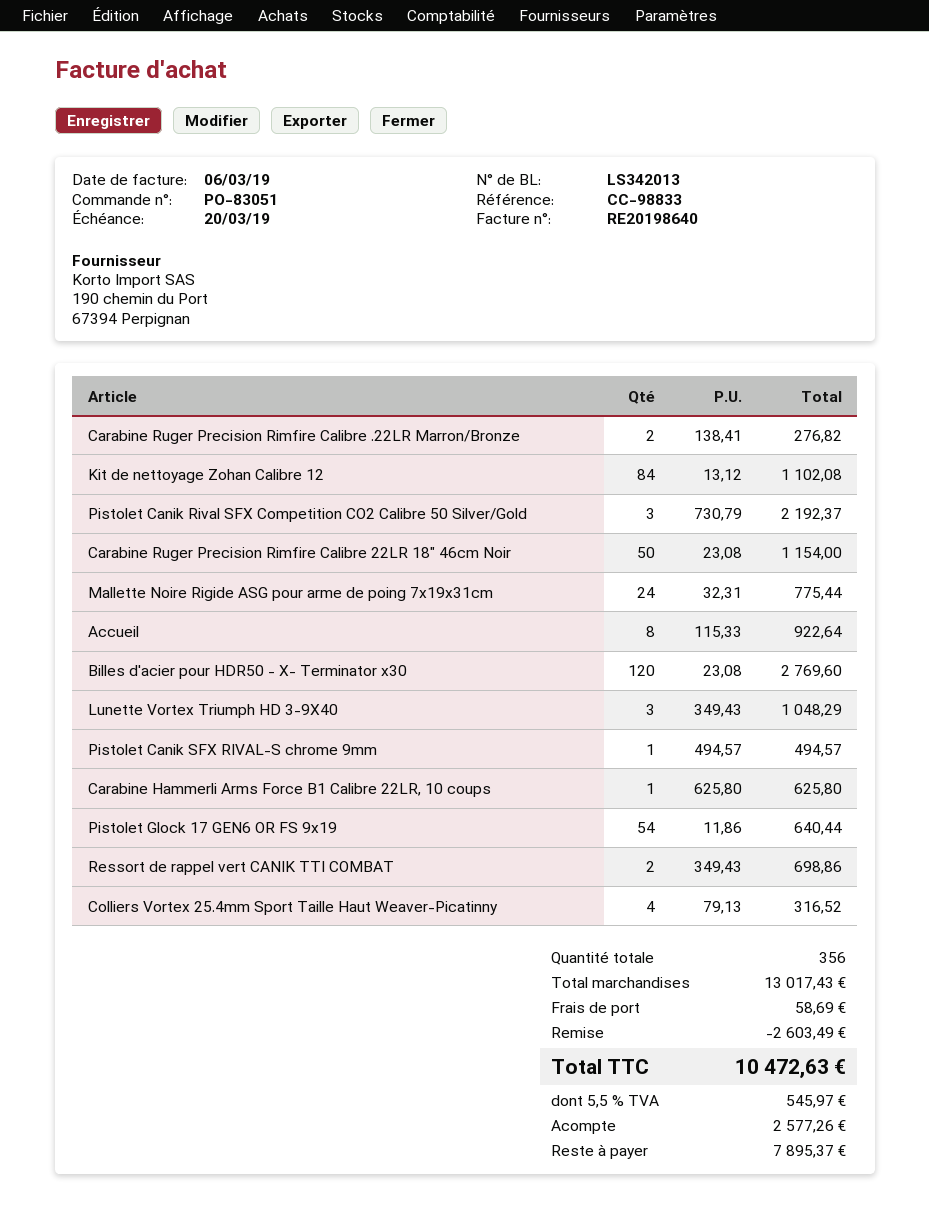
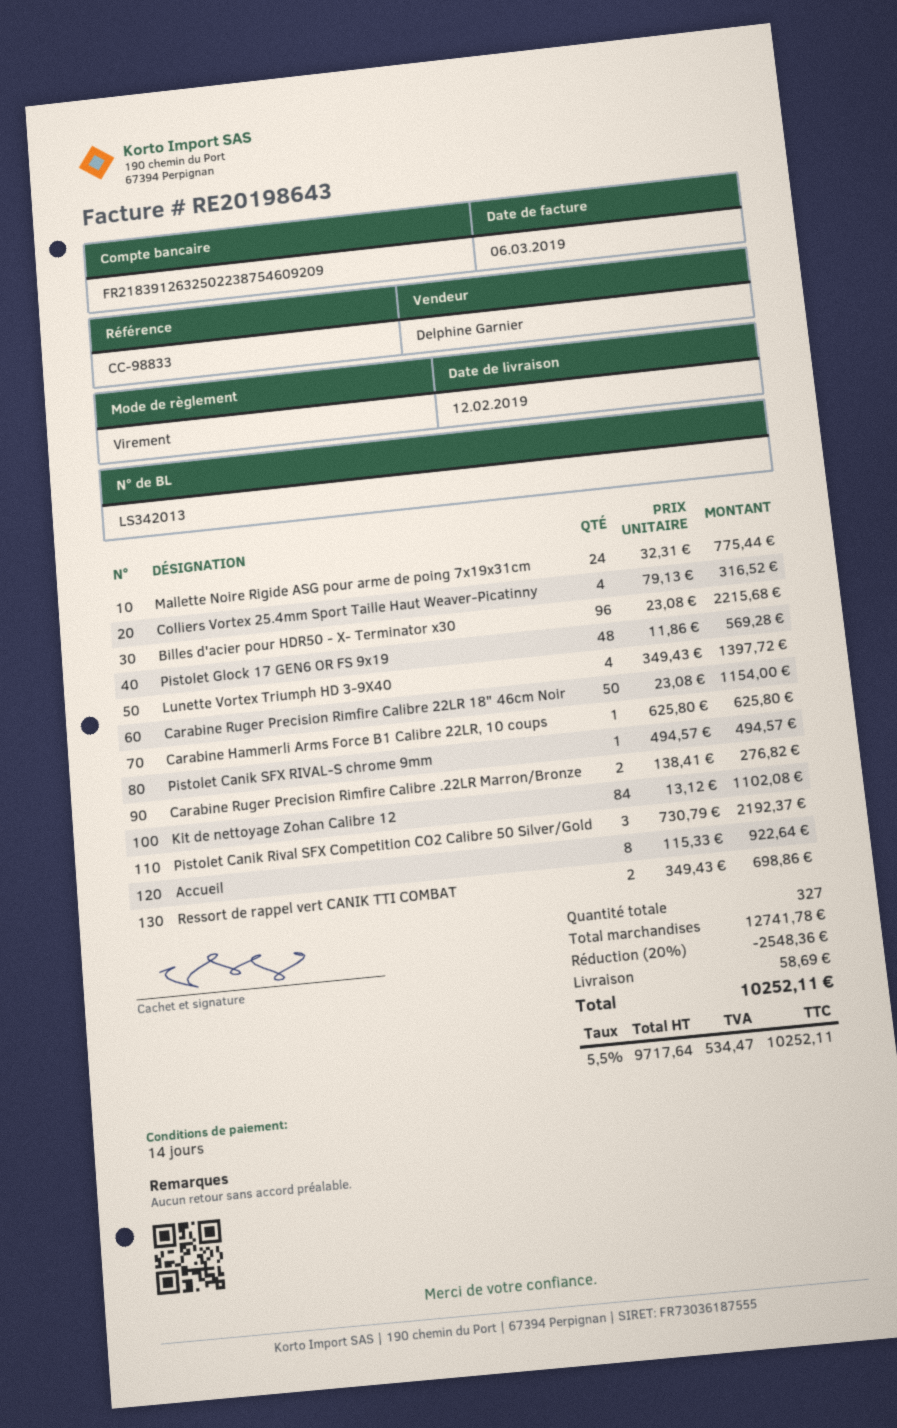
invoice number: RE20198640 -> RE20198643
Billes d'acier pour HDR50 - X- Terminator x30: 120 x 23.08 = 2769.60 -> 96 x 23.08 = 2215.68
Lunette Vortex Triumph HD 3-9X40: 3 x 349.43 = 1048.29 -> 4 x 349.43 = 1397.72
Pistolet Glock 17 GEN6 OR FS 9x19: 54 x 11.86 = 640.44 -> 48 x 11.86 = 569.28
total quantity: 356 -> 327
subtotal: 13017.43 -> 12741.78
discount: 2603.49 -> 2548.36
tax: 5.5% = 545.97 -> 5.5% = 534.47
total: 10472.63 -> 10252.11

